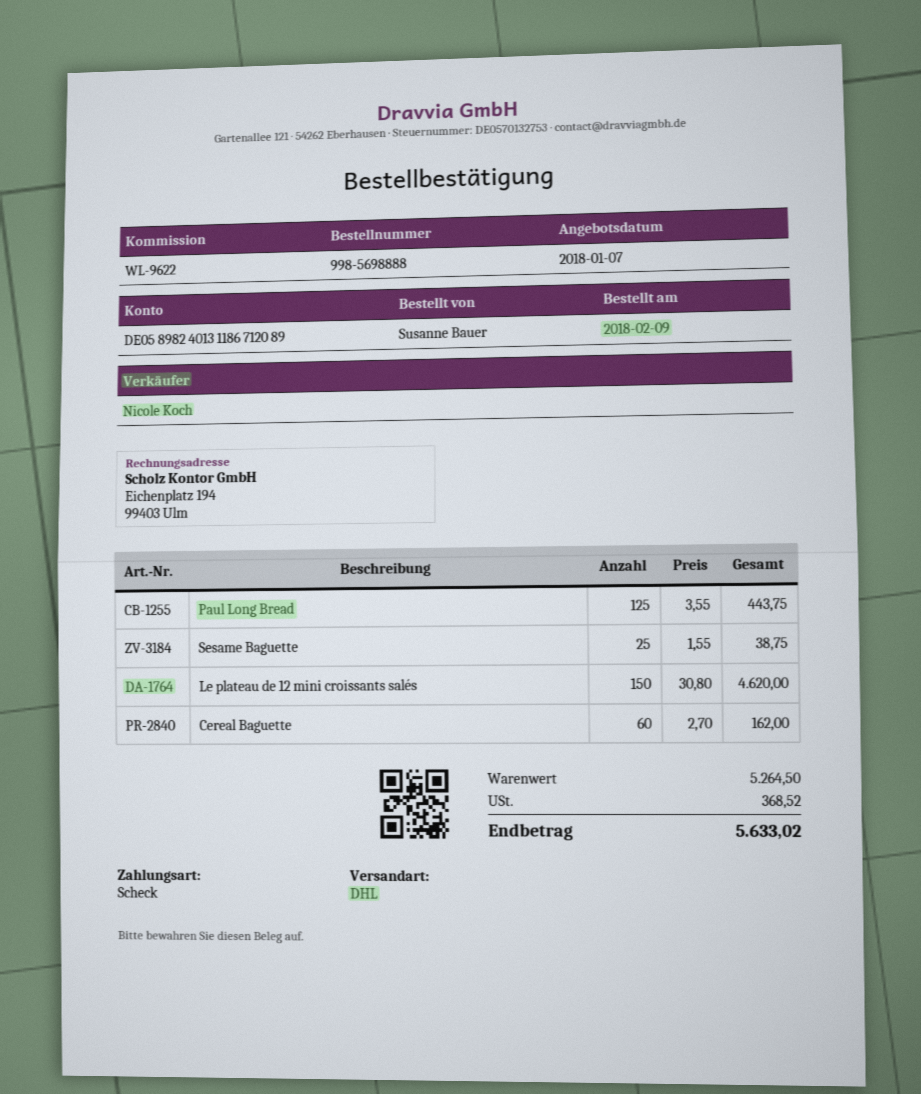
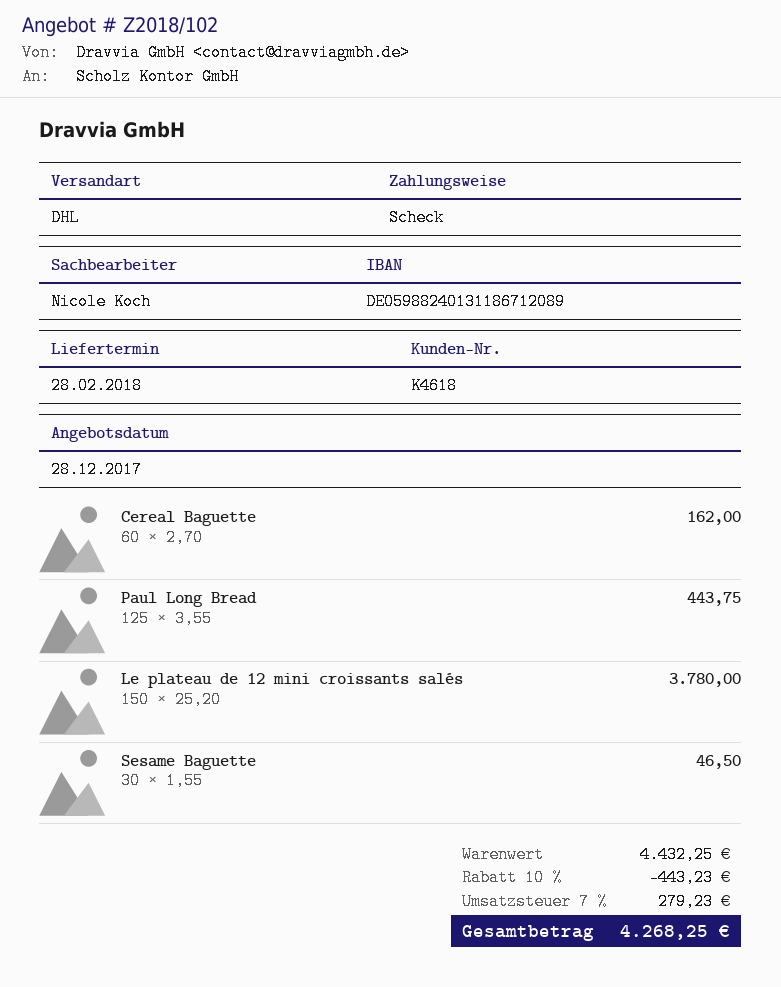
quote date: 2018-01-07 -> 2017-12-28
bank account: DE05898240131186712089 -> DE05988240131186712089
Sesame Baguette: 25 x 1.55 = 38.75 -> 30 x 1.55 = 46.50
Le plateau de 12 mini croissants salés: 150 x 30.80 = 4620.00 -> 150 x 25.20 = 3780.00
subtotal: 5264.50 -> 4432.25
discount: none -> 10% = 443.23
tax: 368.52 -> 279.23
total: 5633.02 -> 4268.25

